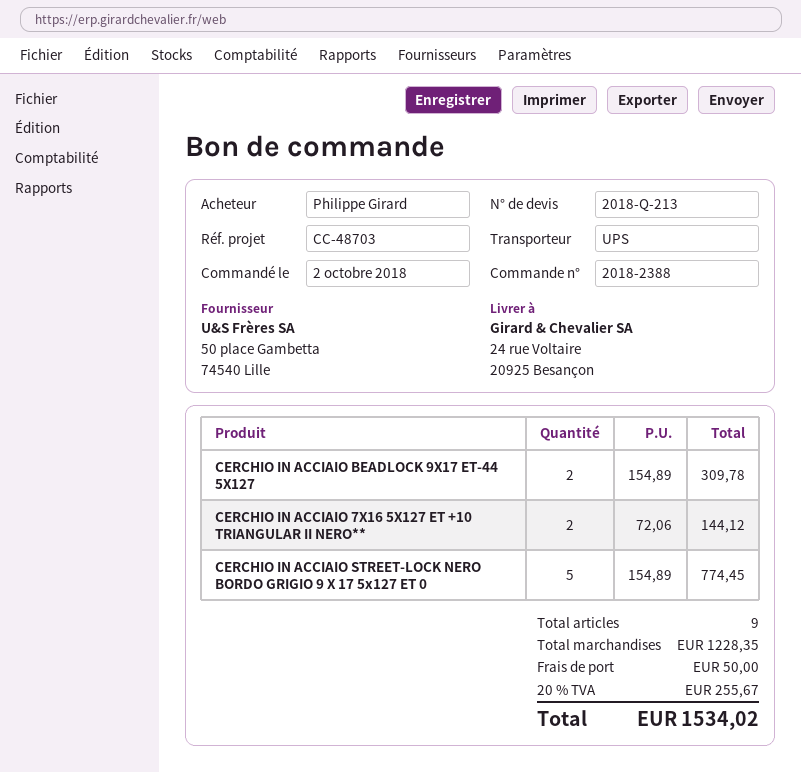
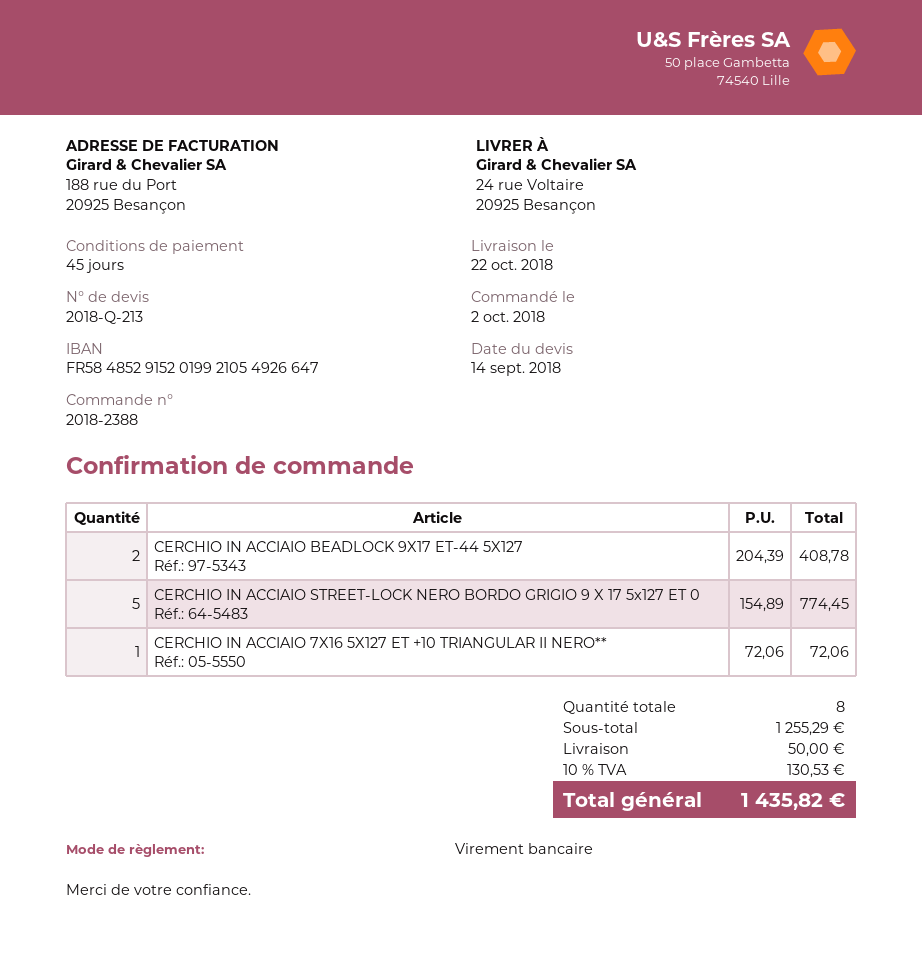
CERCHIO IN ACCIAIO BEADLOCK 9X17 ET-44 5X127: 2 x 154.89 = 309.78 -> 2 x 204.39 = 408.78
CERCHIO IN ACCIAIO 7X16 5X127 ET +10 TRIANGULAR II NERO**: 2 x 72.06 = 144.12 -> 1 x 72.06 = 72.06
total quantity: 9 -> 8
subtotal: 1228.35 -> 1255.29
tax: 20% = 255.67 -> 10% = 130.53
total: 1534.02 -> 1435.82

